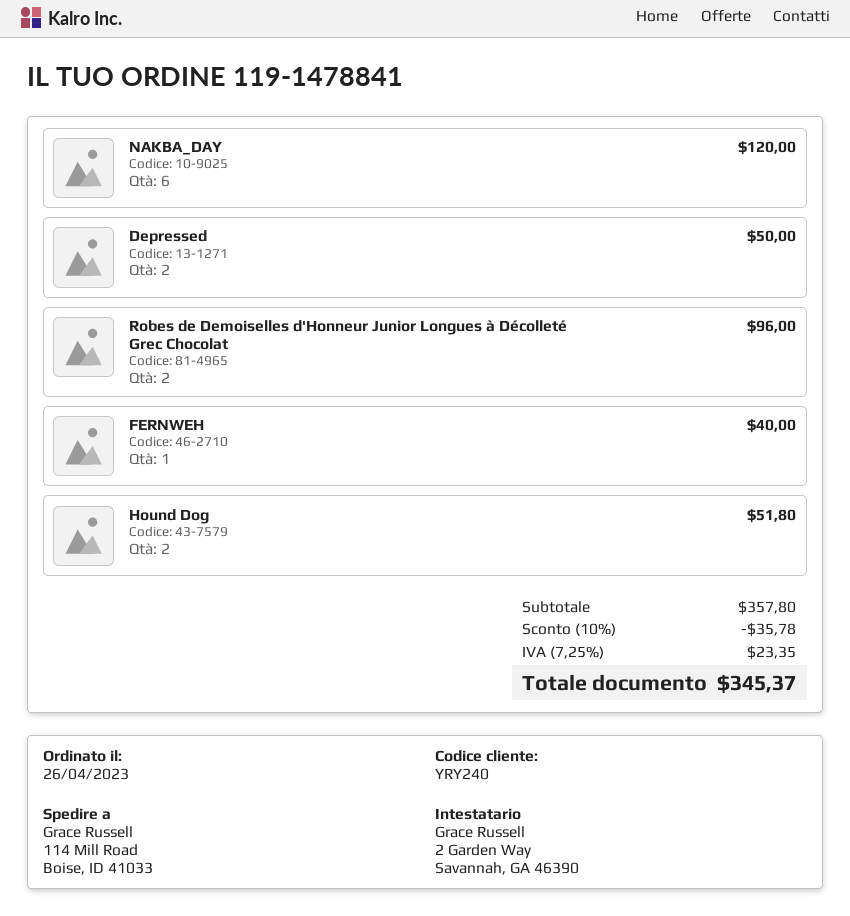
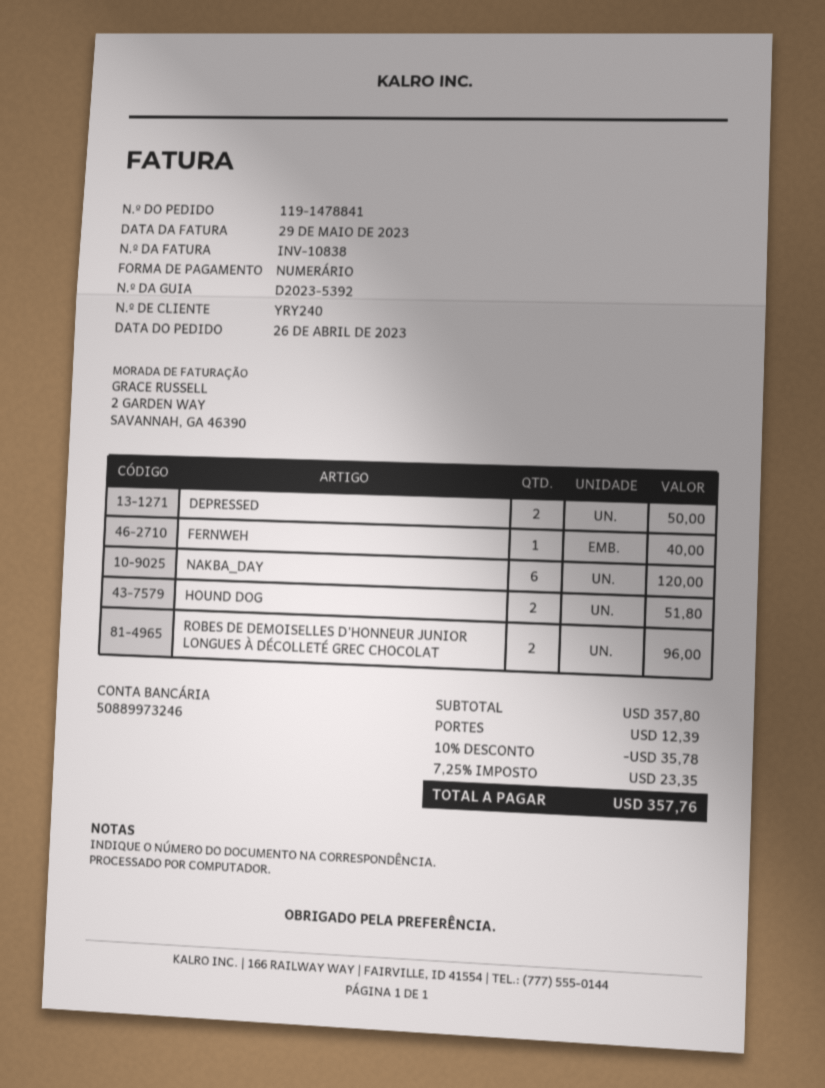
shipping: none -> 12.39
total: 345.37 -> 357.76

